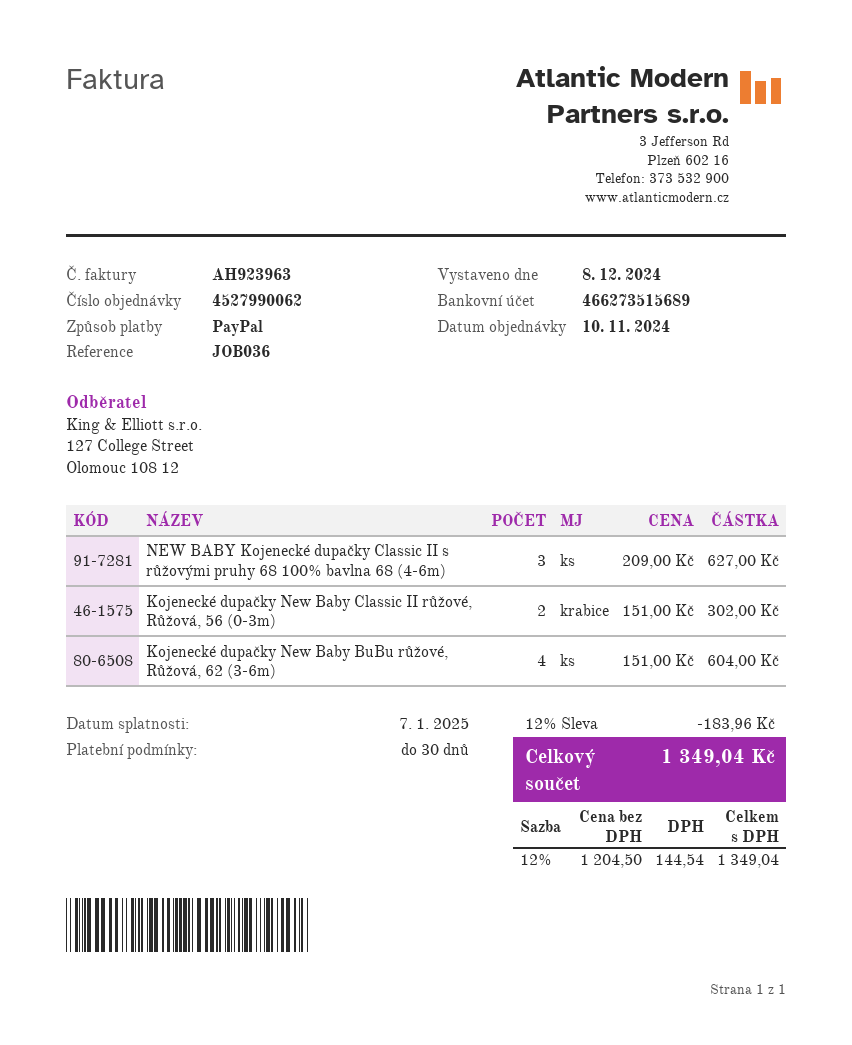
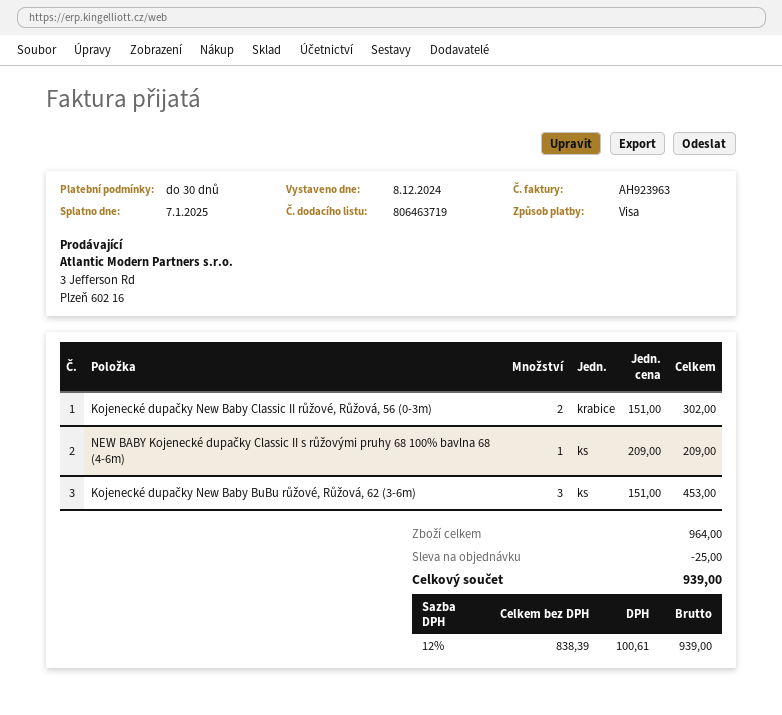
payment method: PayPal -> Visa
NEW BABY Kojenecké dupačky Classic II s růžovými pruhy 68 100% bavlna 68 (4-6m): 3 x 209.00 = 627.00 -> 1 x 209.00 = 209.00
Kojenecké dupačky New Baby BuBu růžové, Růžová, 62 (3-6m): 4 x 151.00 = 604.00 -> 3 x 151.00 = 453.00
discount: 183.96 -> 25.00
net: 1204.50 -> 838.39
tax: 12% = 144.54 -> 12% = 100.61
total: 1349.04 -> 939.00

